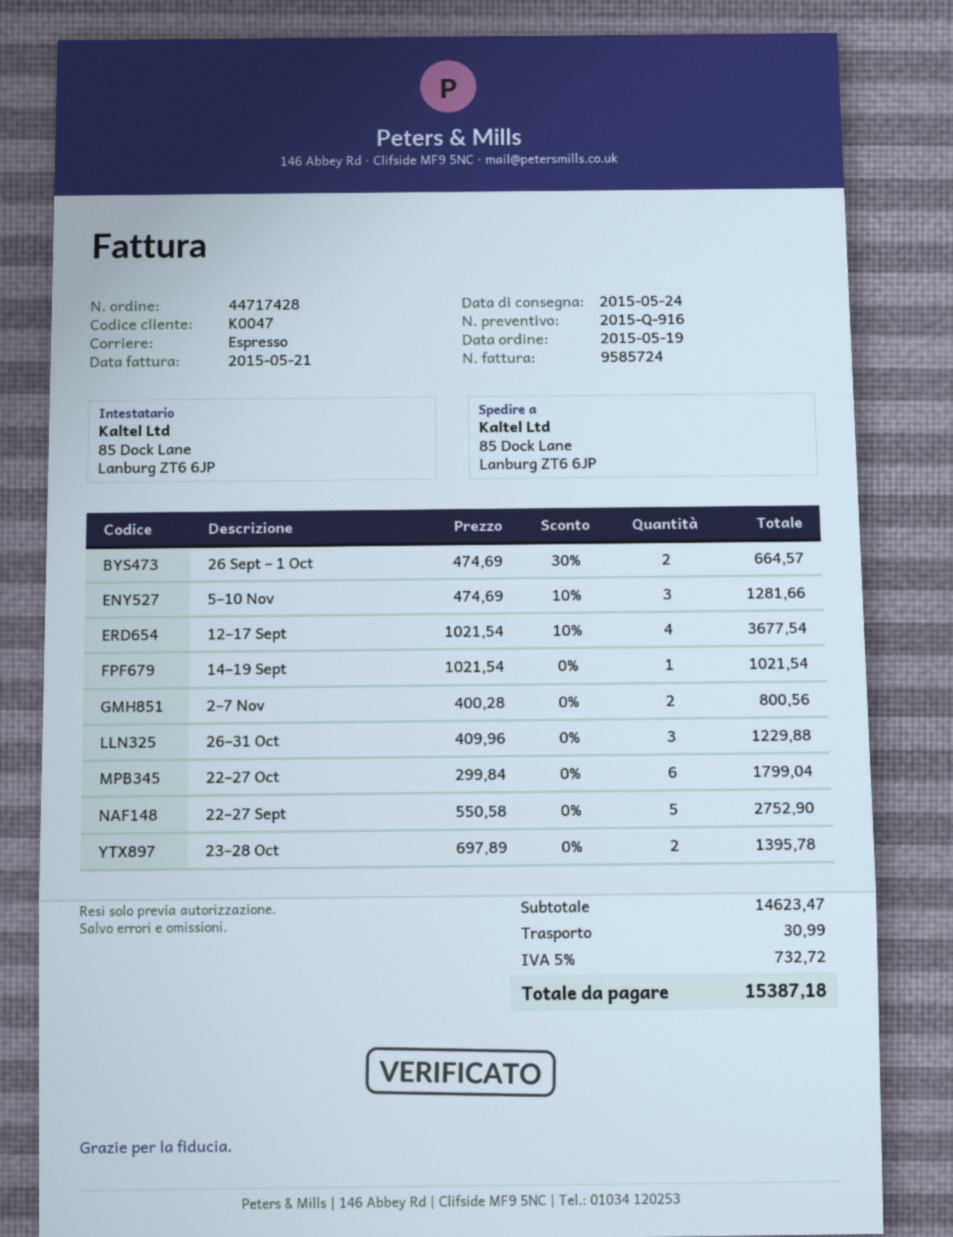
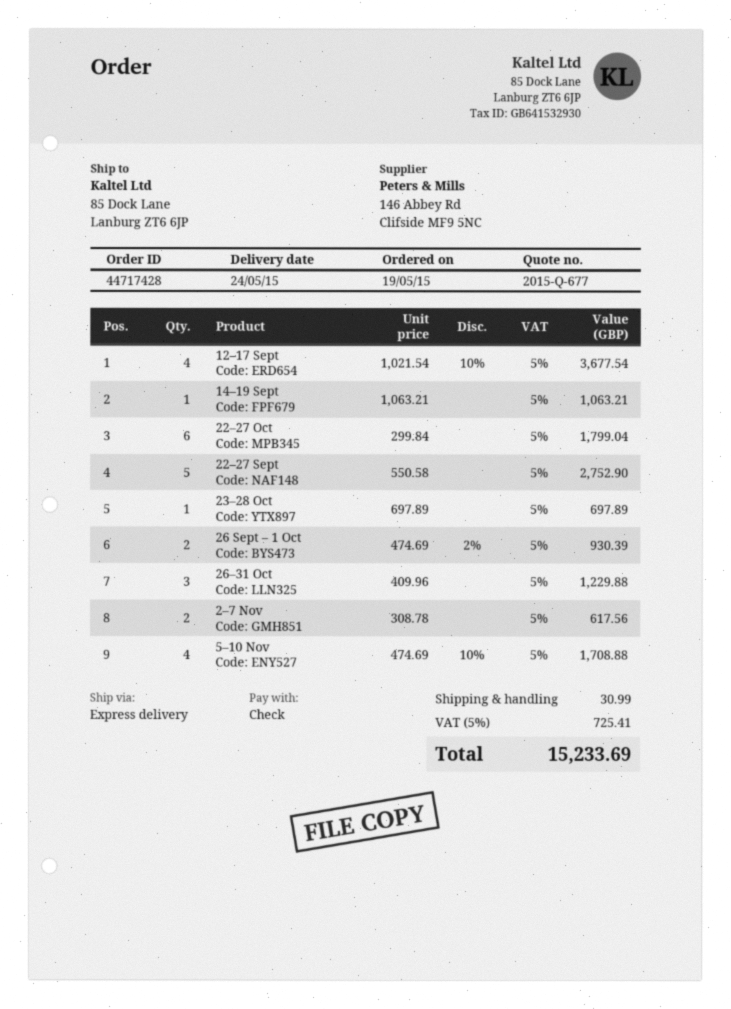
quote number: 2015-Q-916 -> 2015-Q-677
26 Sept – 1 Oct: 2 x 474.69 - 30% = 664.57 -> 2 x 474.69 - 2% = 930.39
5–10 Nov: 3 x 474.69 - 10% = 1281.66 -> 4 x 474.69 - 10% = 1708.88
14–19 Sept: 1 x 1021.54 = 1021.54 -> 1 x 1063.21 = 1063.21
2–7 Nov: 2 x 400.28 = 800.56 -> 2 x 308.78 = 617.56
23–28 Oct: 2 x 697.89 = 1395.78 -> 1 x 697.89 = 697.89
tax: 5% = 732.72 -> 5% = 725.41
total: 15387.18 -> 15233.69

